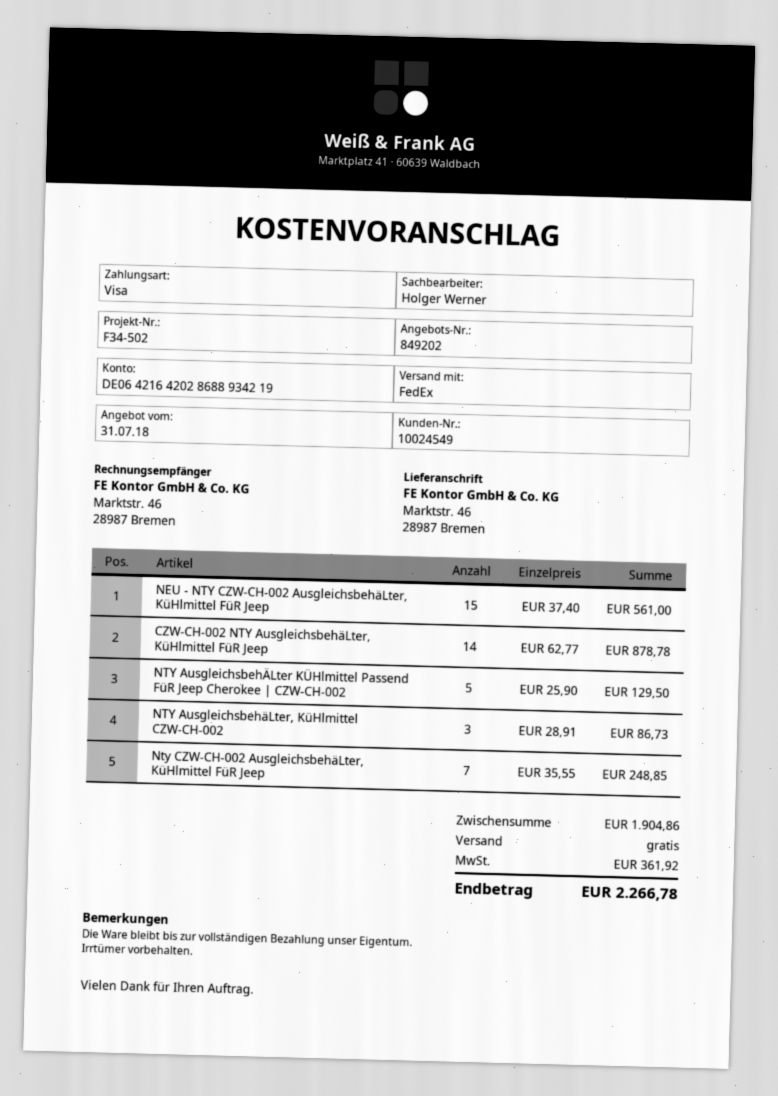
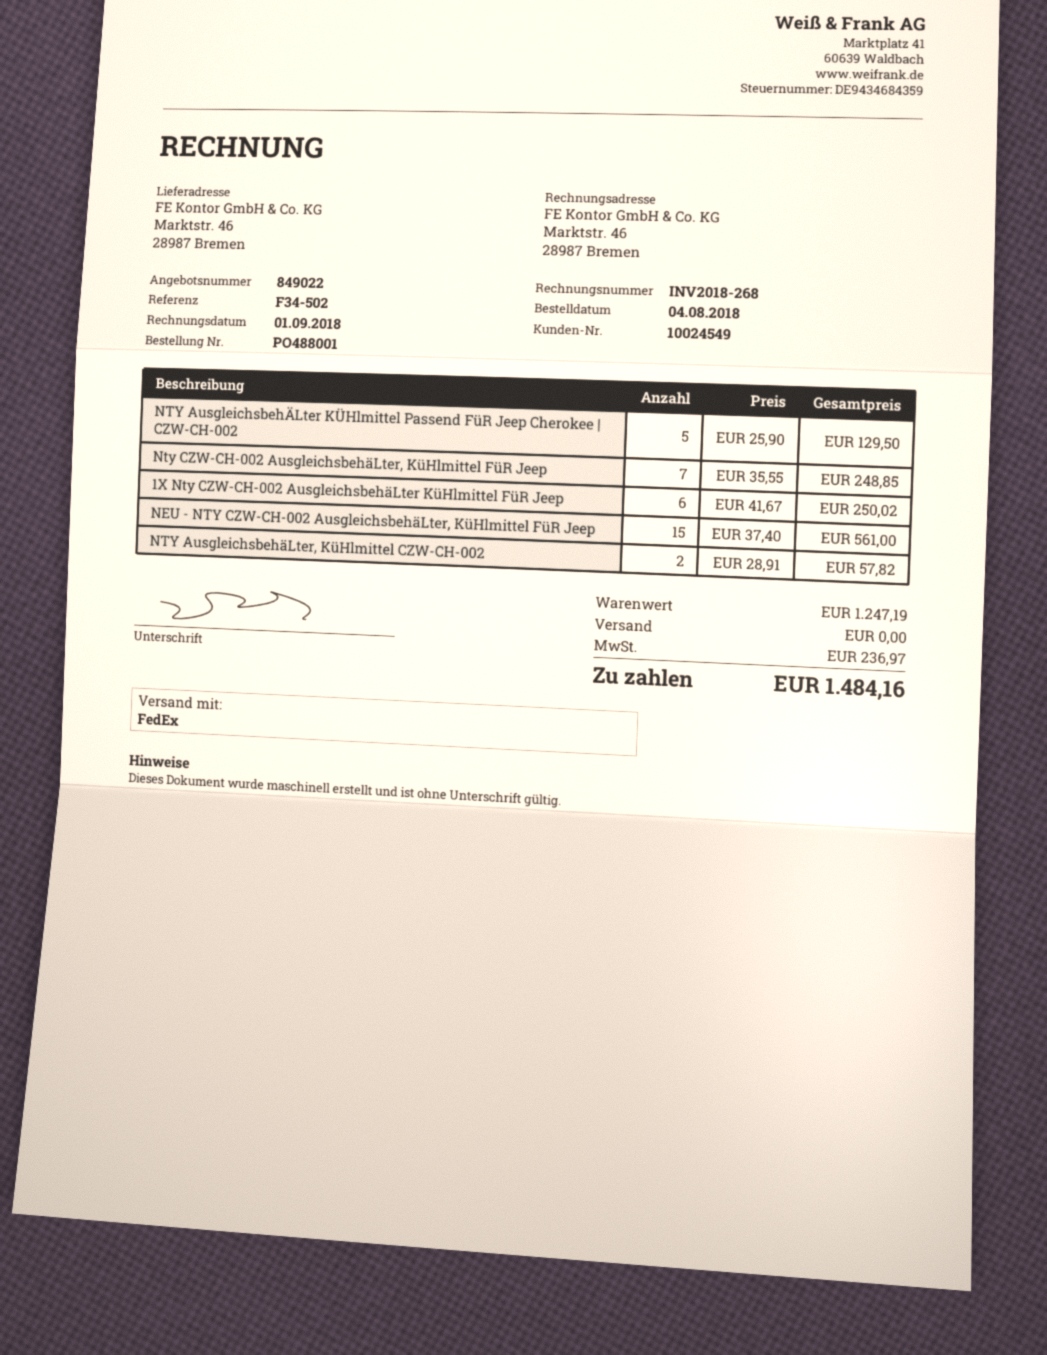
quote number: 849202 -> 849022
CZW-CH-002 NTY AusgleichsbehäLter, KüHlmittel FüR Jeep: 14 x 62.77 = 878.78 -> none
NTY AusgleichsbehäLter, KüHlmittel CZW-CH-002: 3 x 28.91 = 86.73 -> 2 x 28.91 = 57.82
1X Nty CZW-CH-002 AusgleichsbehäLter KüHlmittel FüR Jeep: none -> 6 x 41.67 = 250.02
subtotal: 1904.86 -> 1247.19
tax: 361.92 -> 236.97
total: 2266.78 -> 1484.16

